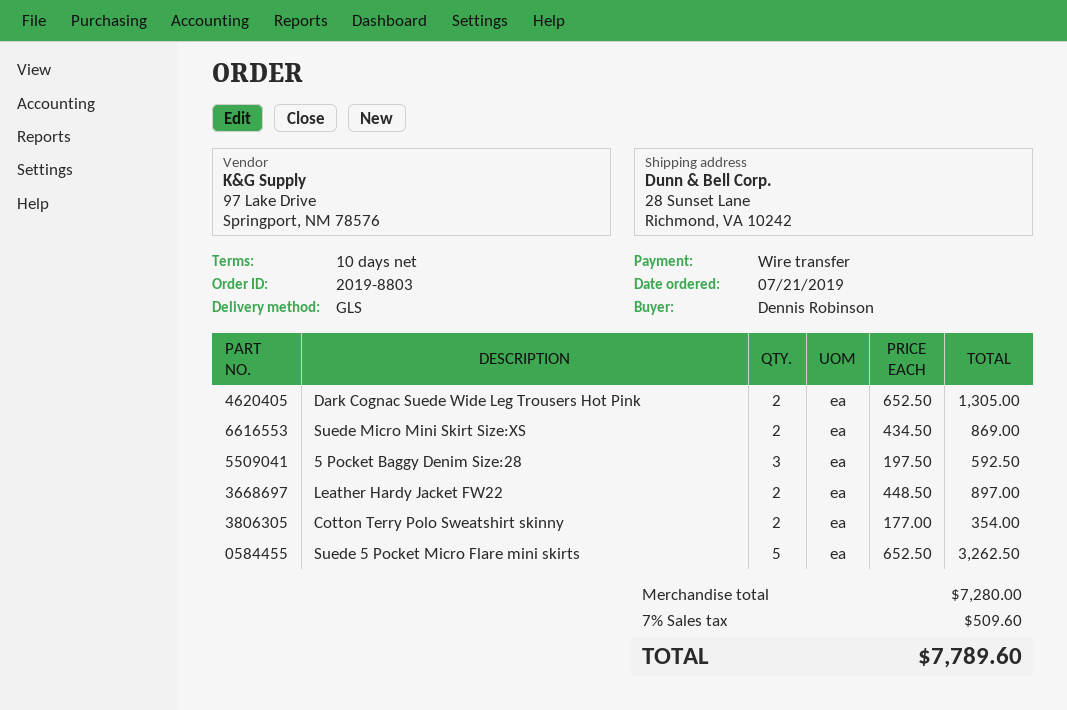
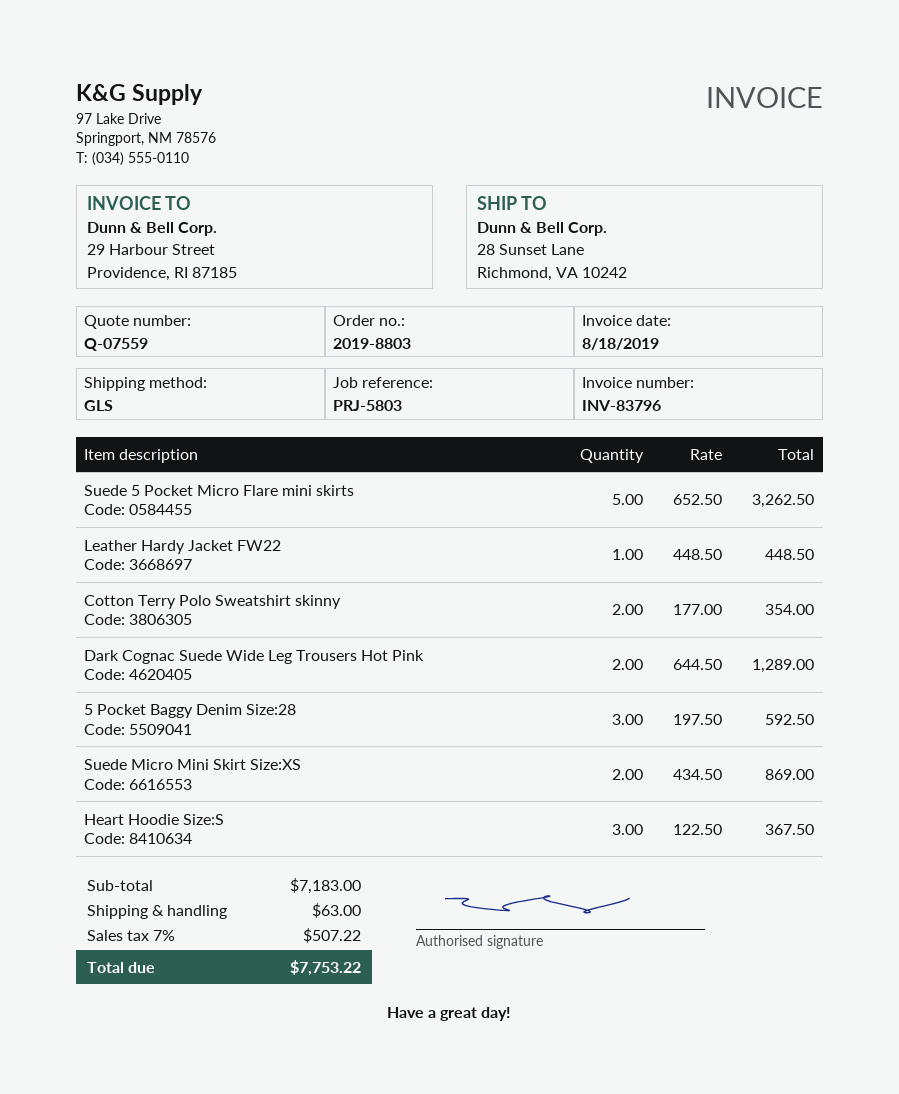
Dark Cognac Suede Wide Leg Trousers Hot Pink: 2 x 652.50 = 1305.00 -> 2 x 644.50 = 1289.00
Leather Hardy Jacket FW22: 2 x 448.50 = 897.00 -> 1 x 448.50 = 448.50
Heart Hoodie Size:S: none -> 3 x 122.50 = 367.50
subtotal: 7280.00 -> 7183.00
shipping: none -> 63.00
tax: 7% = 509.60 -> 7% = 507.22
total: 7789.60 -> 7753.22

